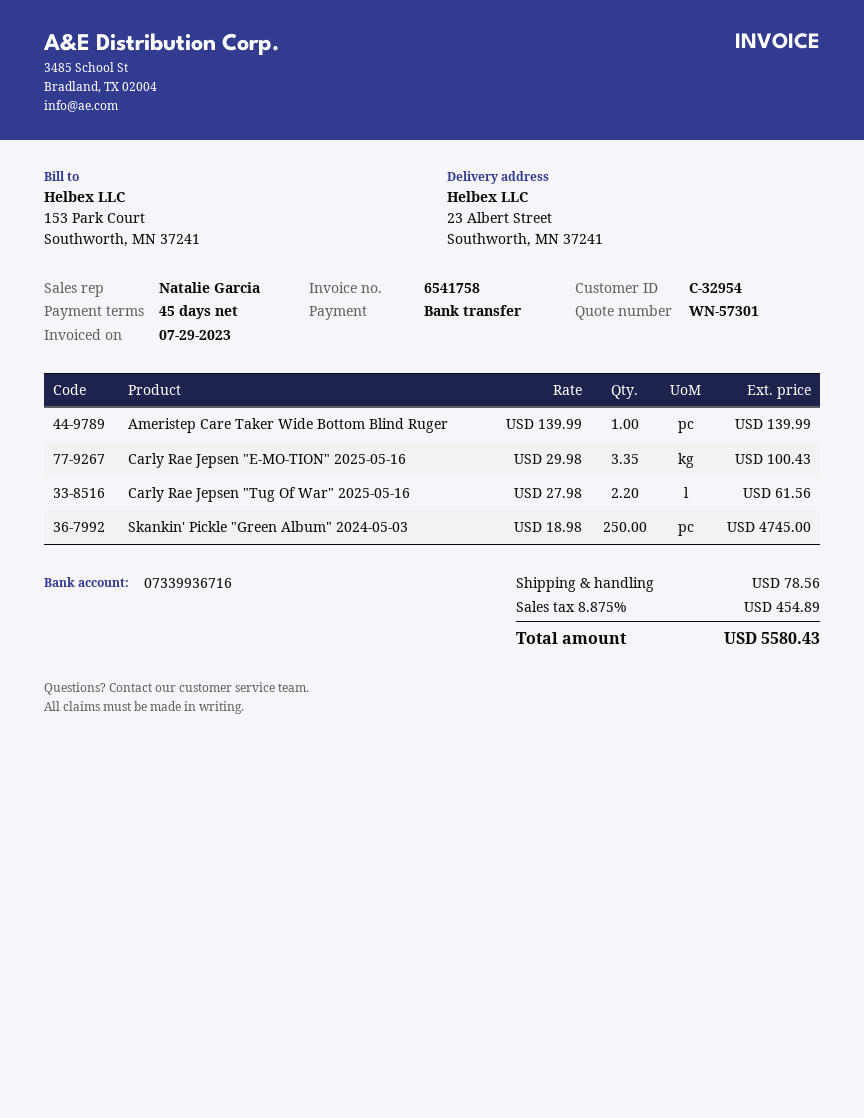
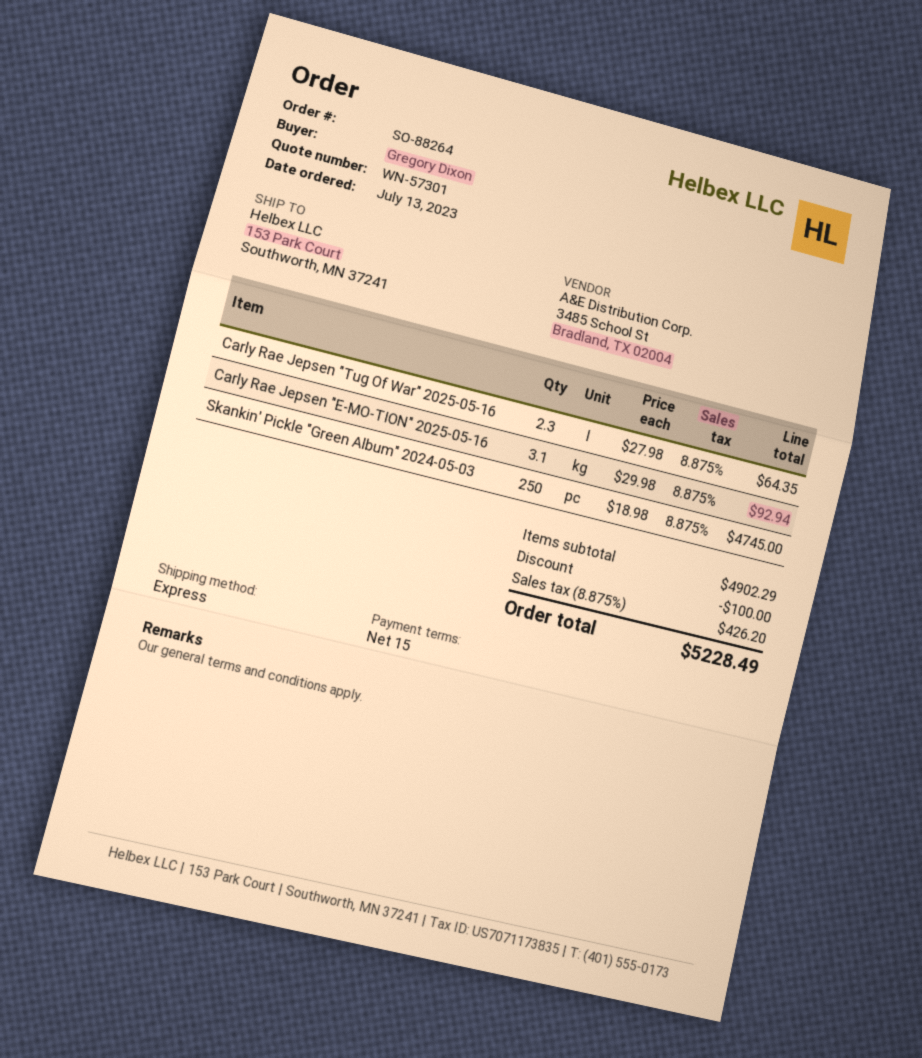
payment terms: 45 days -> 15 days
ship to: 23 Albert Street, Southworth, MN 37241 -> 153 Park Court, Southworth, MN 37241
Ameristep Care Taker Wide Bottom Blind Ruger: 1 x 139.99 = 139.99 -> none
Carly Rae Jepsen "E-MO-TION" 2025-05-16: 3.35 x 29.98 = 100.43 -> 3.1 x 29.98 = 92.94
Carly Rae Jepsen "Tug Of War" 2025-05-16: 2.2 x 27.98 = 61.56 -> 2.3 x 27.98 = 64.35
discount: none -> 100.00
shipping: 78.56 -> none
tax: 8.875% = 454.89 -> 8.875% = 426.20
total: 5580.43 -> 5228.49

